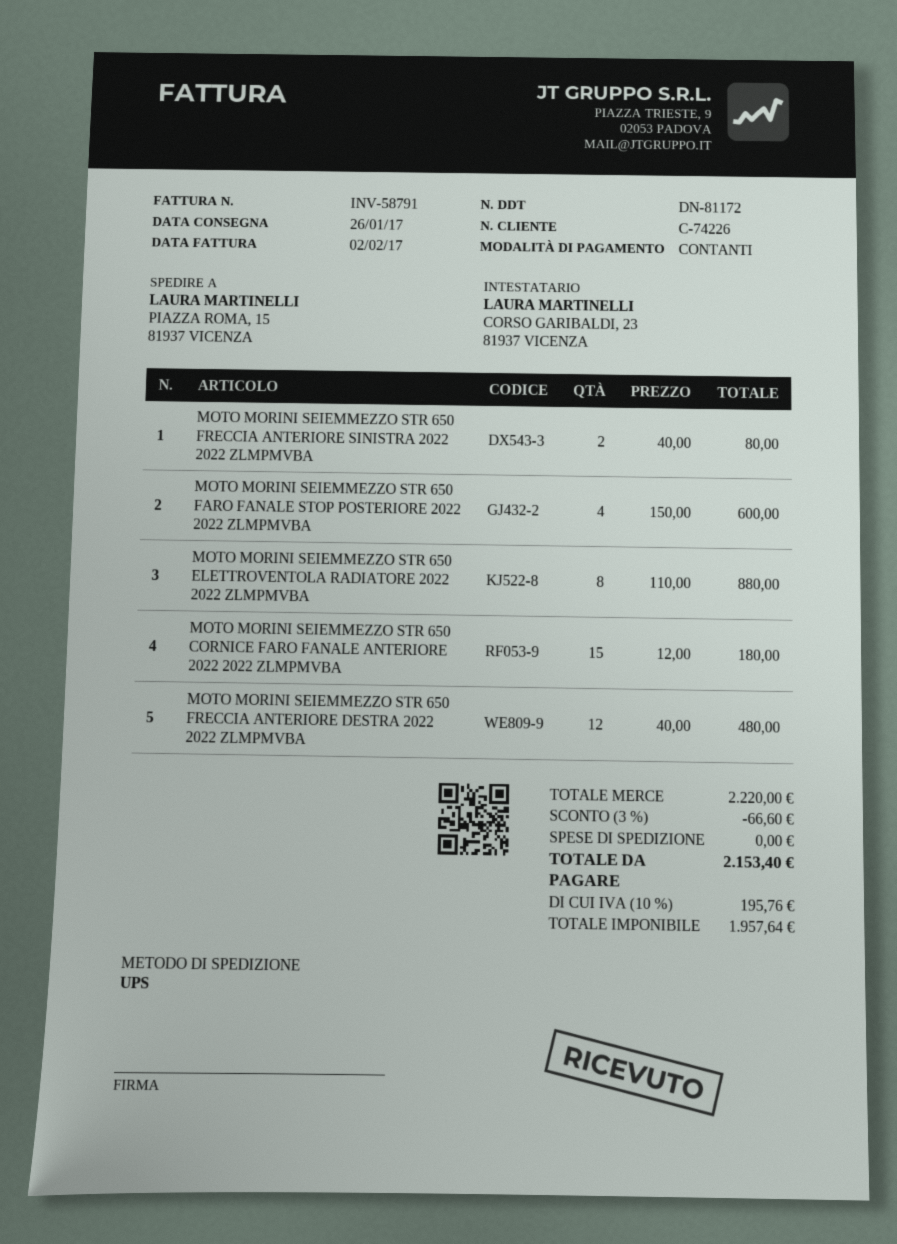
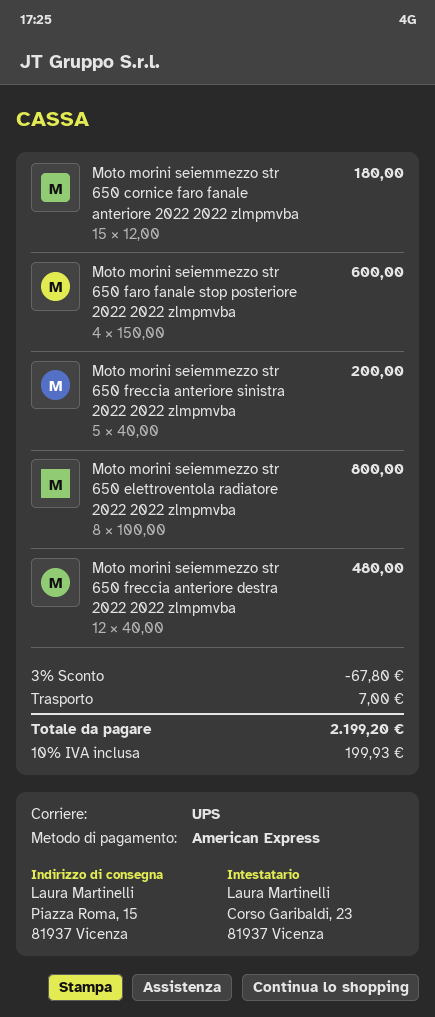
payment method: cash -> American Express
MOTO MORINI SEIEMMEZZO STR 650 FRECCIA ANTERIORE SINISTRA 2022 2022 ZLMPMVBA: 2 x 40.00 = 80.00 -> 5 x 40.00 = 200.00
MOTO MORINI SEIEMMEZZO STR 650 ELETTROVENTOLA RADIATORE 2022 2022 ZLMPMVBA: 8 x 110.00 = 880.00 -> 8 x 100.00 = 800.00
discount: 3% = 66.60 -> 3% = 67.80
shipping: 0.00 -> 7.00
tax: 10% = 195.76 -> 10% = 199.93
total: 2153.40 -> 2199.20

